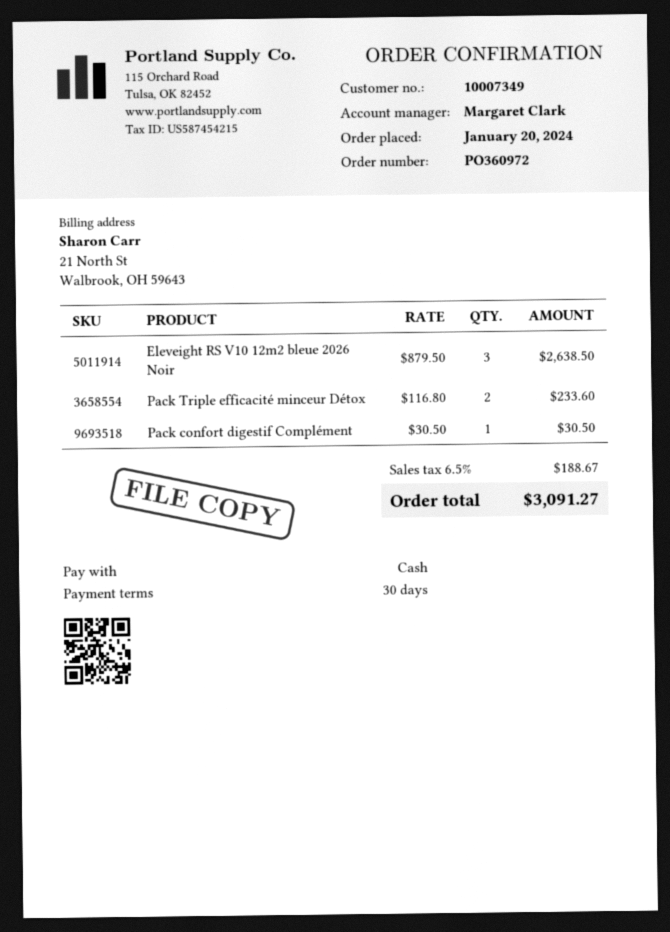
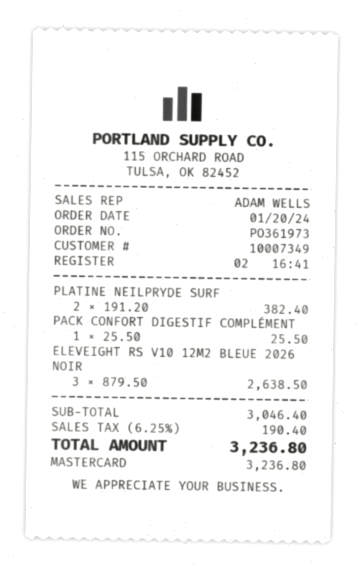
order number: PO360972 -> PO361973
sales rep: Margaret Clark -> ADAM WELLS
payment method: cash -> Mastercard
Pack Triple efficacité minceur Détox: 2 x 116.80 = 233.60 -> none
Pack confort digestif Complément: 1 x 30.50 = 30.50 -> 1 x 25.50 = 25.50
PLATINE NEILPRYDE SURF: none -> 2 x 191.20 = 382.40
tax: 6.5% = 188.67 -> 6.25% = 190.40
total: 3091.27 -> 3236.80

